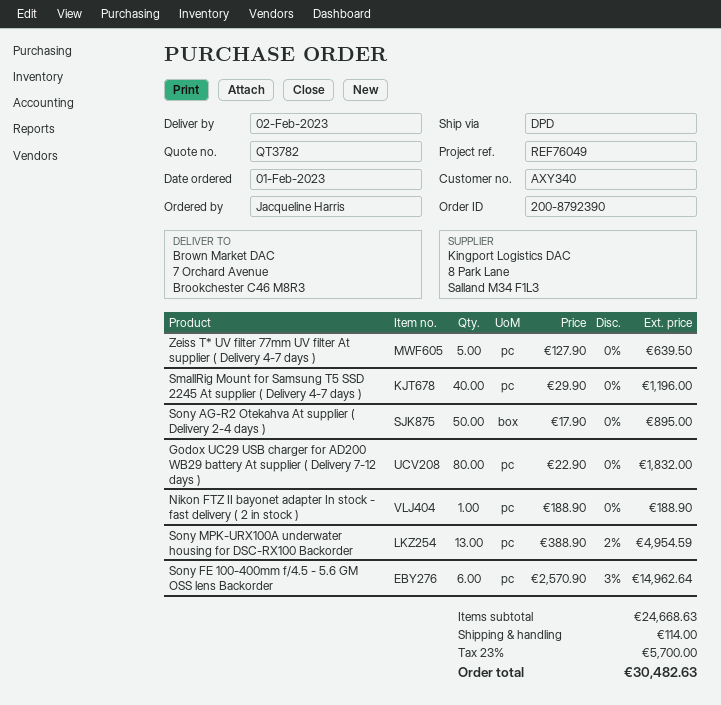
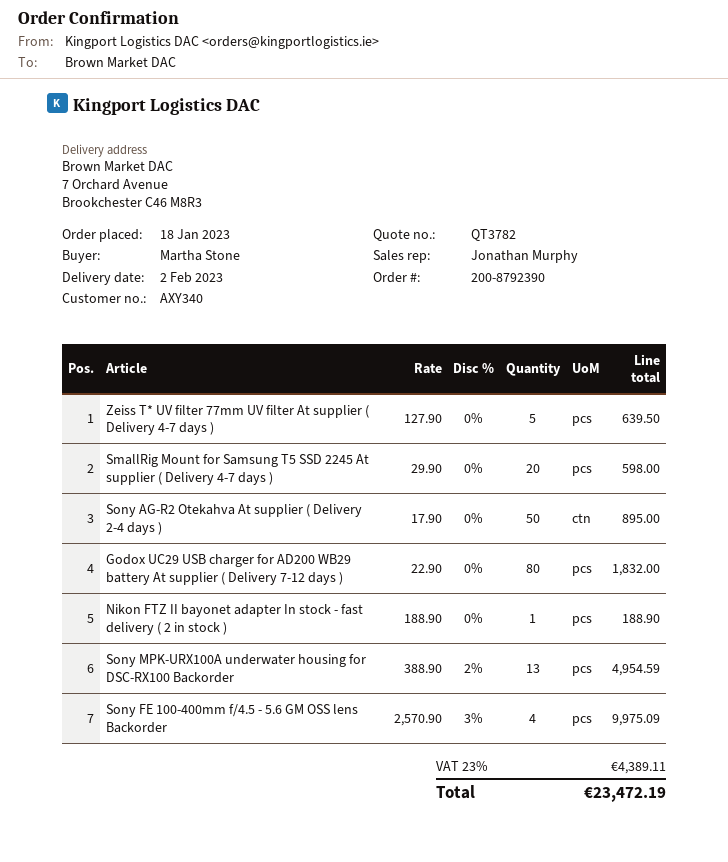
order date: 2023-02-01 -> 2023-01-18
ordered by: Jacqueline Harris -> Martha Stone
SmallRig Mount for Samsung T5 SSD 2245 At supplier ( Delivery 4-7 days ): 40 x 29.90 = 1196.00 -> 20 x 29.90 = 598.00
Sony FE 100-400mm f/4.5 - 5.6 GM OSS lens Backorder: 6 x 2570.90 - 3% = 14962.64 -> 4 x 2570.90 - 3% = 9975.09
shipping: 114.00 -> none
tax: 23% = 5700.00 -> 23% = 4389.11
total: 30482.63 -> 23472.19

